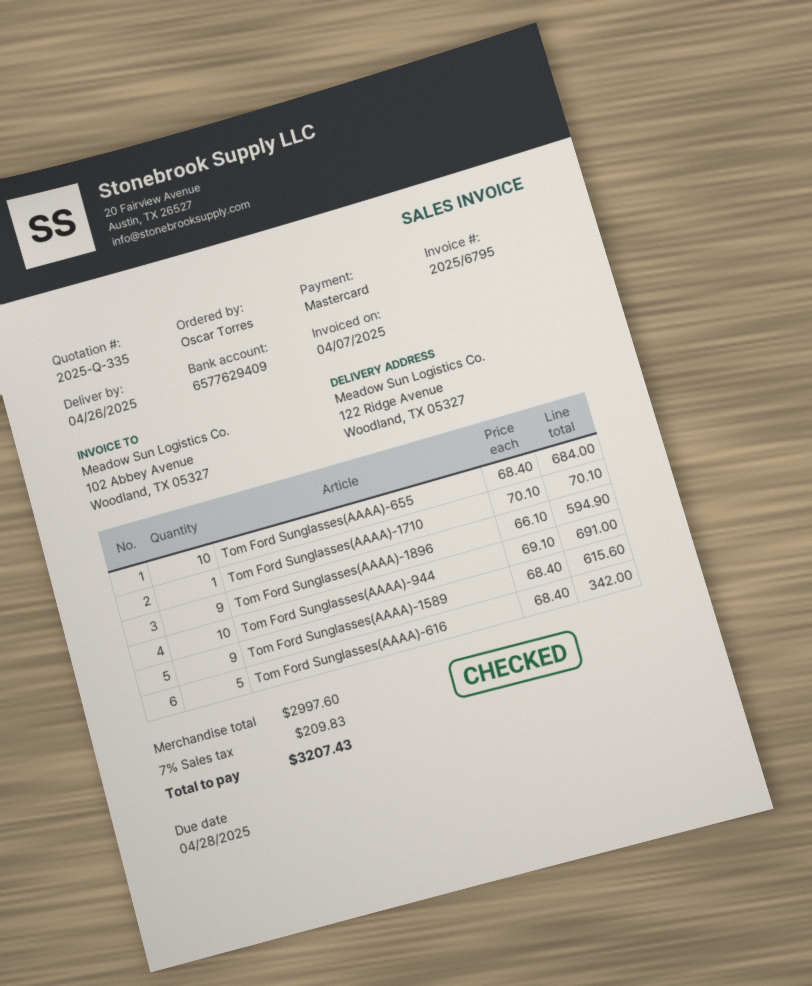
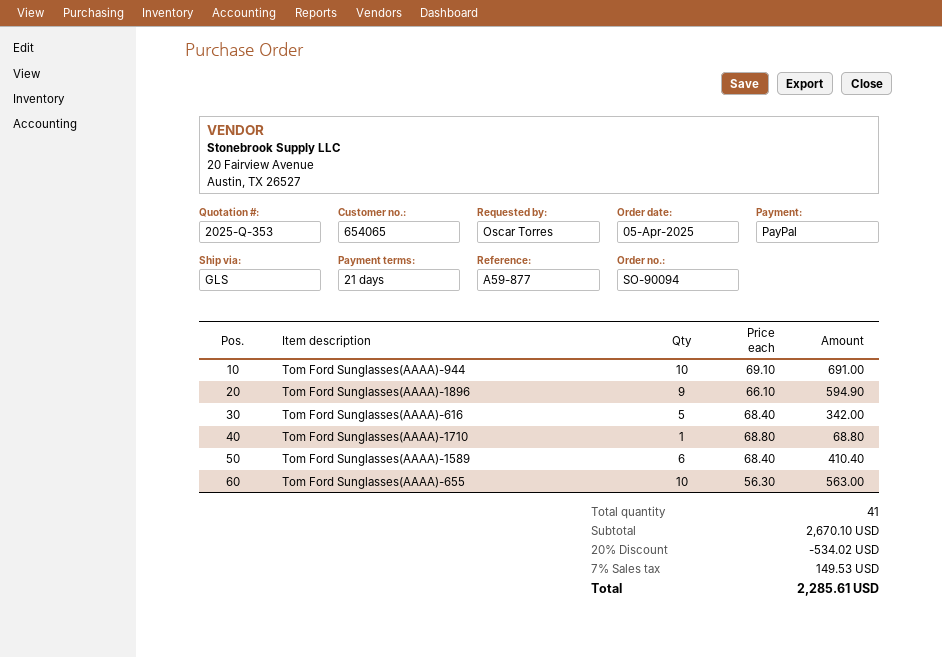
quote number: 2025-Q-335 -> 2025-Q-353
payment method: Mastercard -> PayPal
Tom Ford Sunglasses(AAAA)-655: 10 x 68.40 = 684.00 -> 10 x 56.30 = 563.00
Tom Ford Sunglasses(AAAA)-1710: 1 x 70.10 = 70.10 -> 1 x 68.80 = 68.80
Tom Ford Sunglasses(AAAA)-1589: 9 x 68.40 = 615.60 -> 6 x 68.40 = 410.40
subtotal: 2997.60 -> 2670.10
discount: none -> 20% = 534.02
tax: 7% = 209.83 -> 7% = 149.53
total: 3207.43 -> 2285.61

